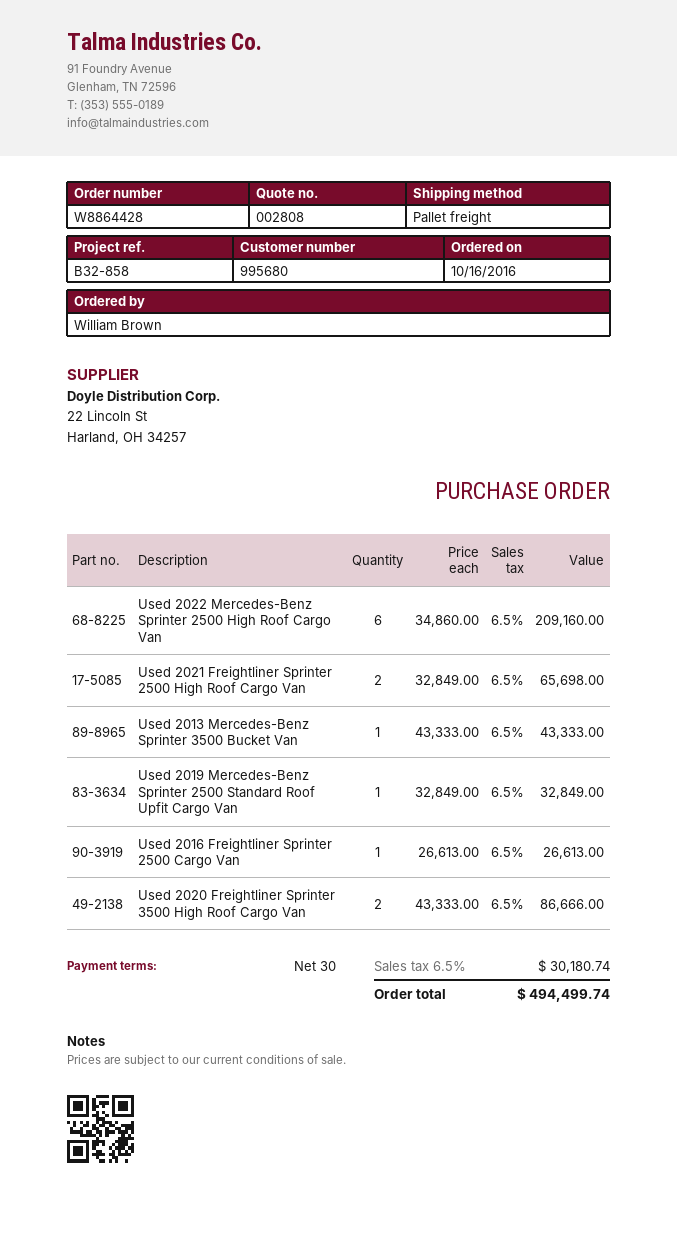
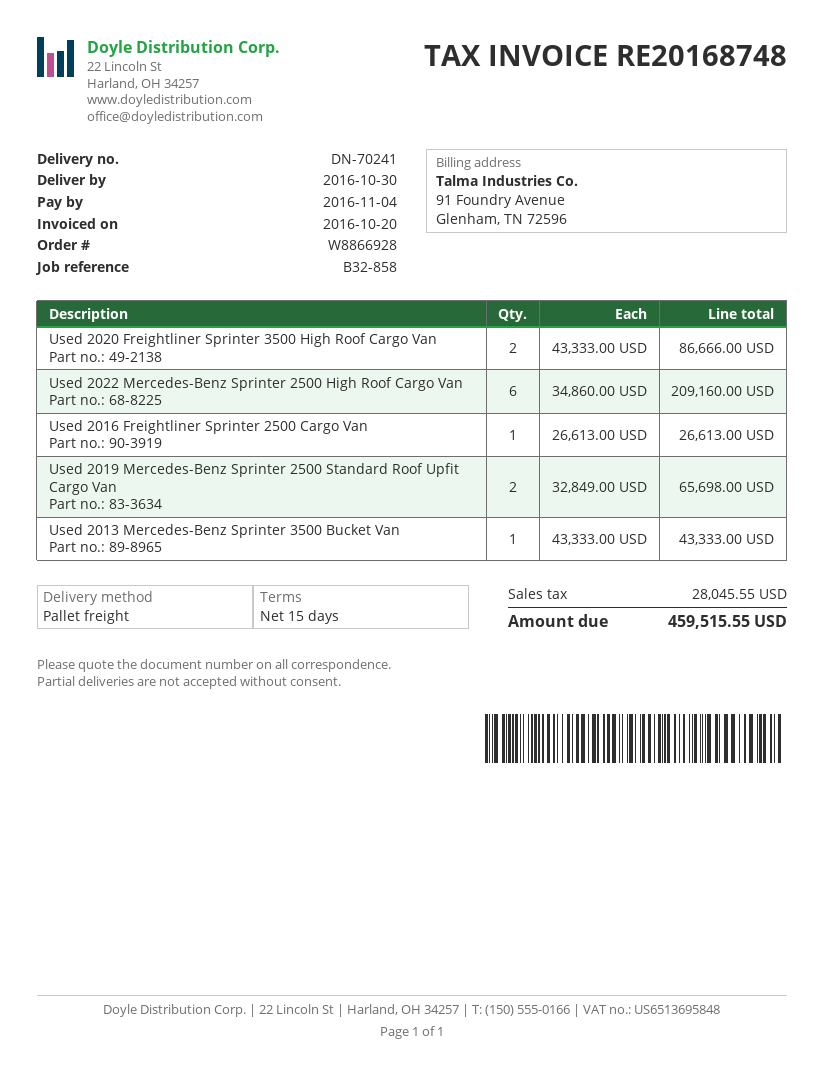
order number: W8864428 -> W8866928
payment terms: 30 days -> 15 days
Used 2021 Freightliner Sprinter 2500 High Roof Cargo Van: 2 x 32849.00 = 65698.00 -> none
Used 2019 Mercedes-Benz Sprinter 2500 Standard Roof Upfit Cargo Van: 1 x 32849.00 = 32849.00 -> 2 x 32849.00 = 65698.00
tax: 30180.74 -> 28045.55
total: 494499.74 -> 459515.55

